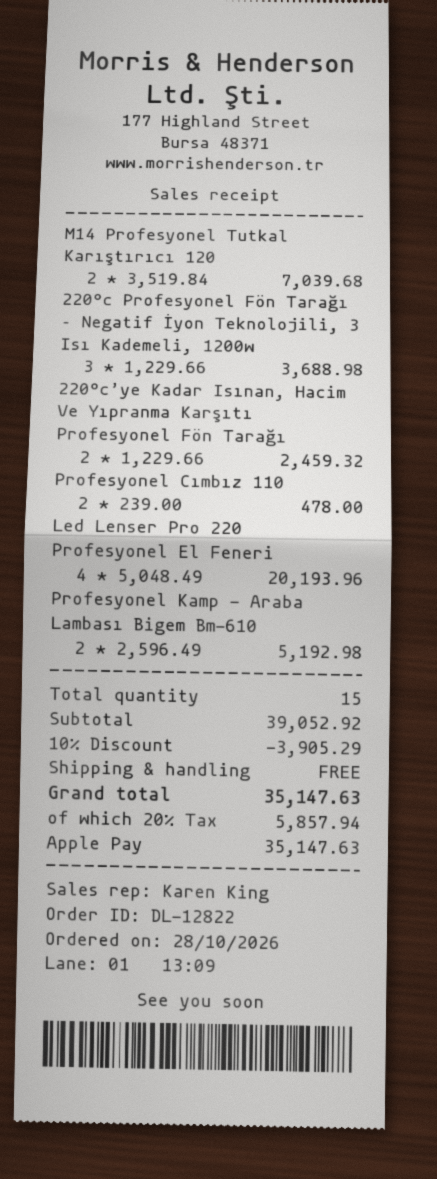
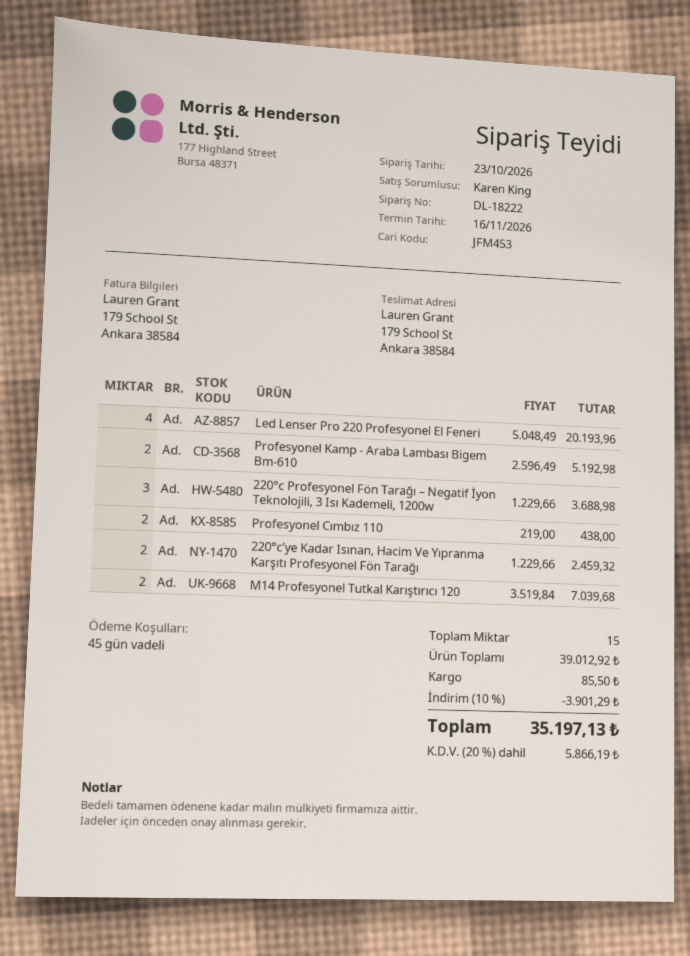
order number: DL-12822 -> DL-18222
order date: 2026-10-28 -> 2026-10-23
Profesyonel Cımbız 110: 2 x 239.00 = 478.00 -> 2 x 219.00 = 438.00
subtotal: 39052.92 -> 39012.92
discount: 10% = 3905.29 -> 10% = 3901.29
shipping: 0.00 -> 85.50
tax: 20% = 5857.94 -> 20% = 5866.19
total: 35147.63 -> 35197.13

